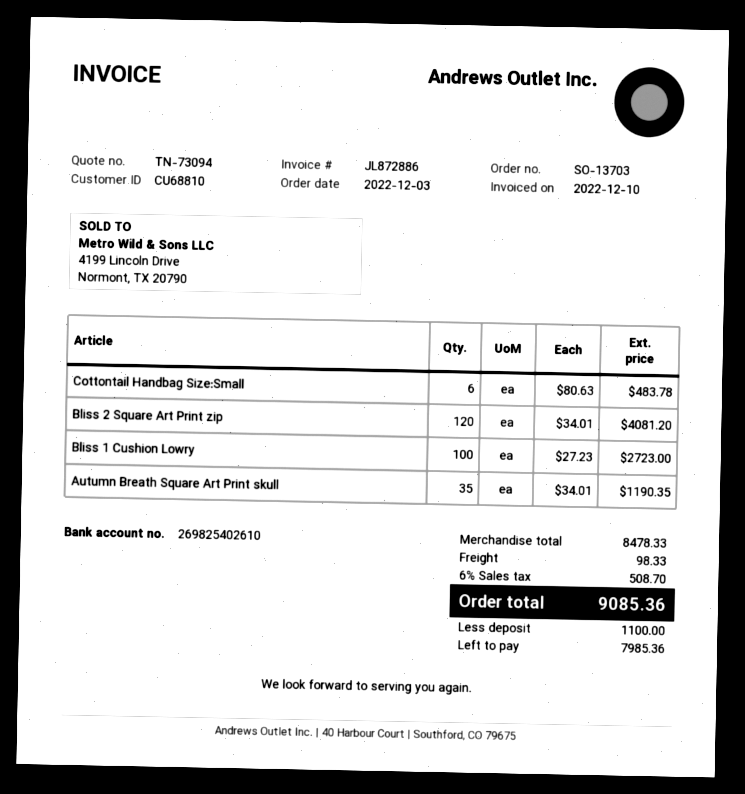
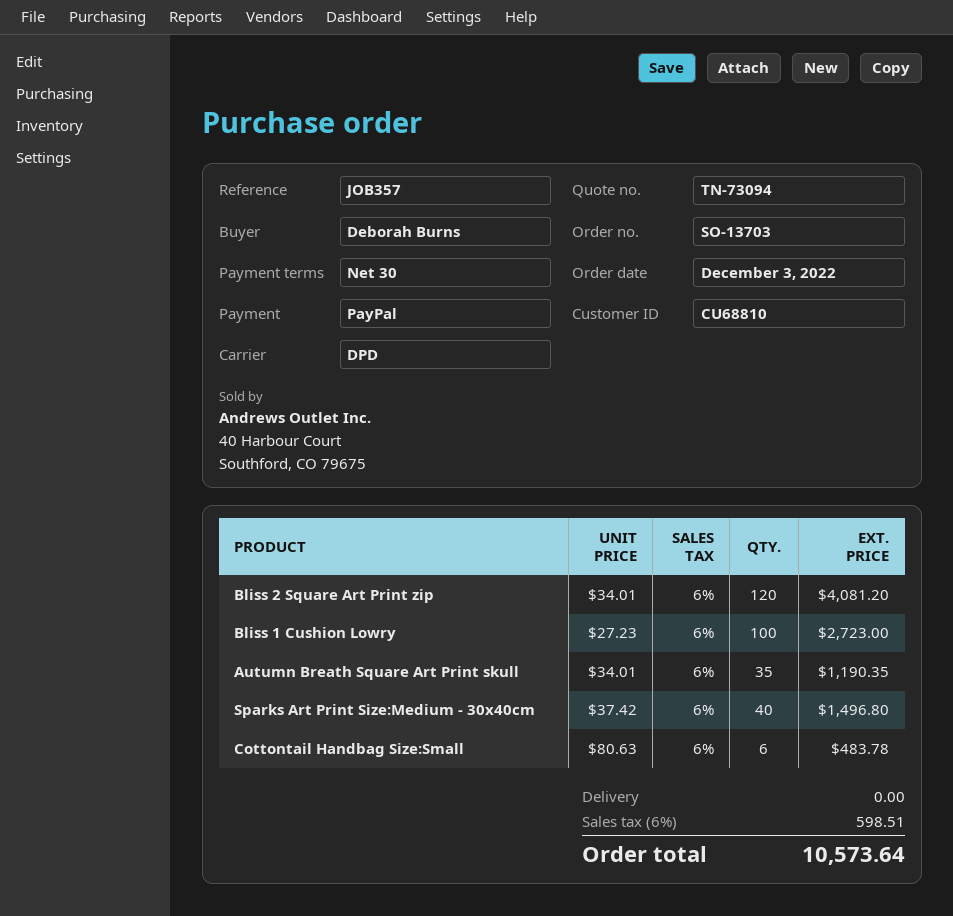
Sparks Art Print Size:Medium - 30x40cm: none -> 40 x 37.42 = 1496.80
shipping: 98.33 -> 0.00
tax: 6% = 508.70 -> 6% = 598.51
total: 9085.36 -> 10573.64

